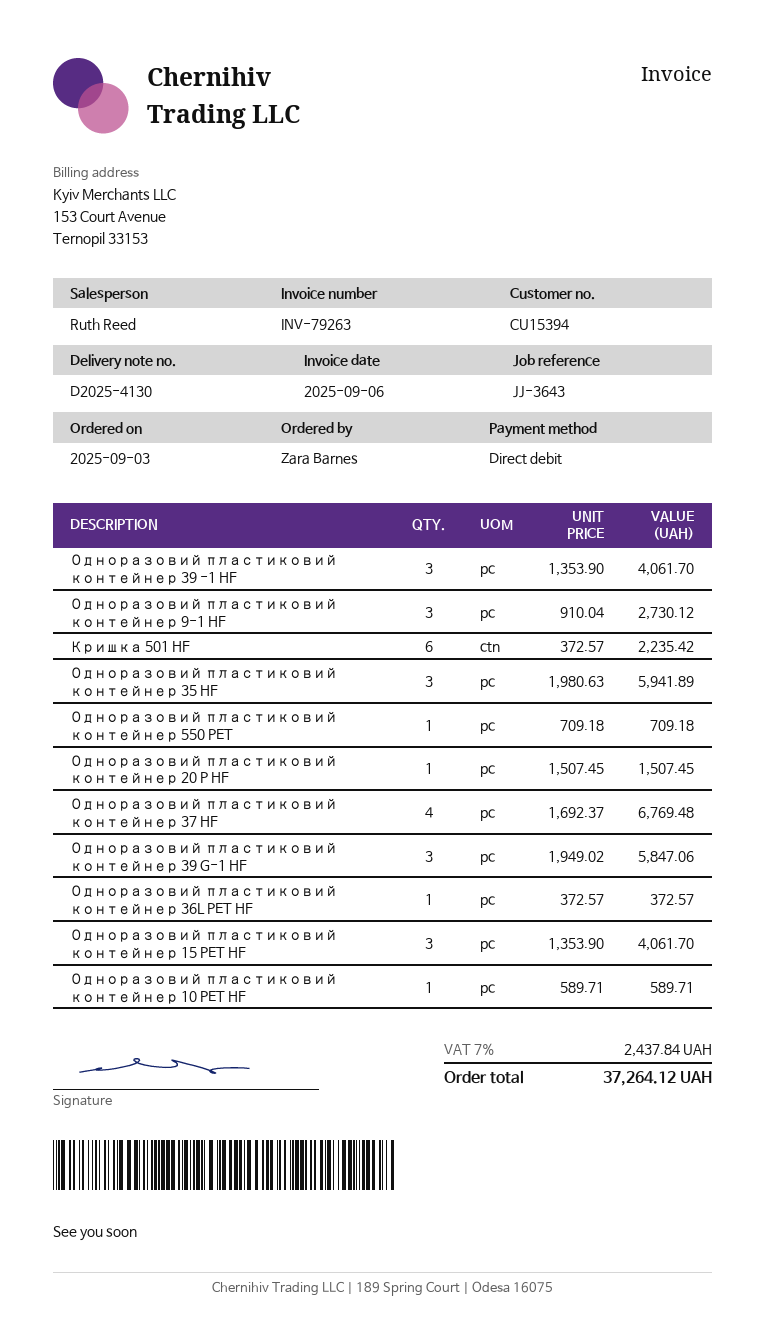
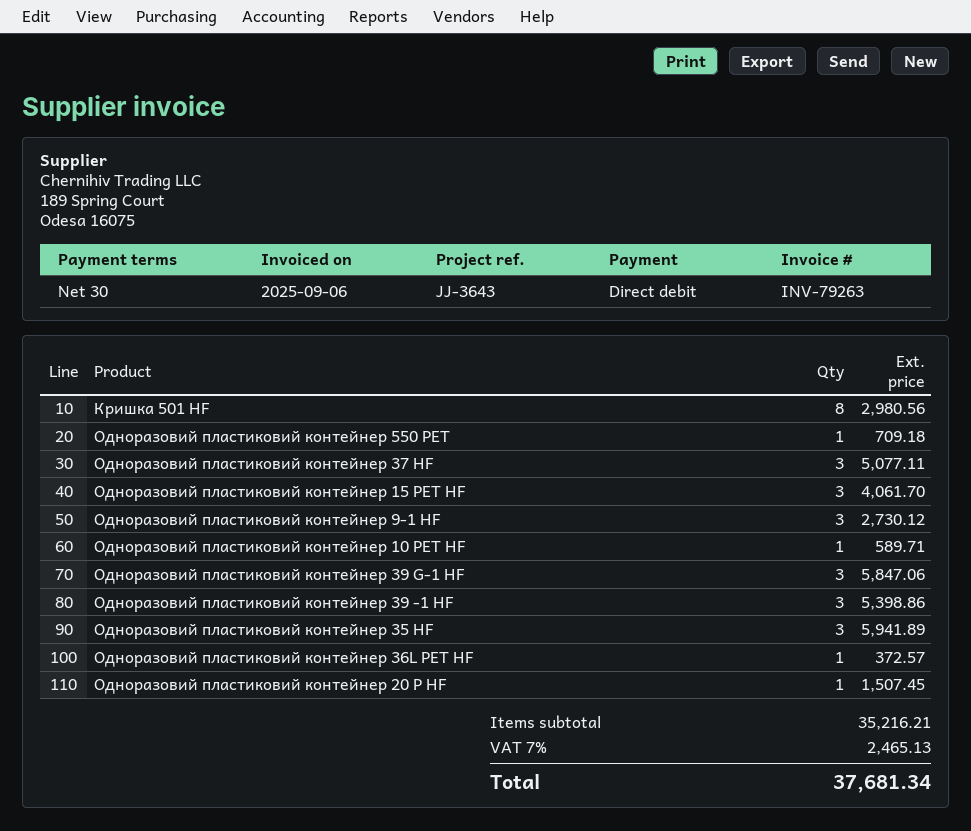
Одноразовий пластиковий контейнер 39 -1 HF: 3 for 4061.70 -> 3 for 5398.86
Кришка 501 HF: 6 for 2235.42 -> 8 for 2980.56
Одноразовий пластиковий контейнер 37 HF: 4 for 6769.48 -> 3 for 5077.11
tax: 7% = 2437.84 -> 7% = 2465.13
total: 37264.12 -> 37681.34

